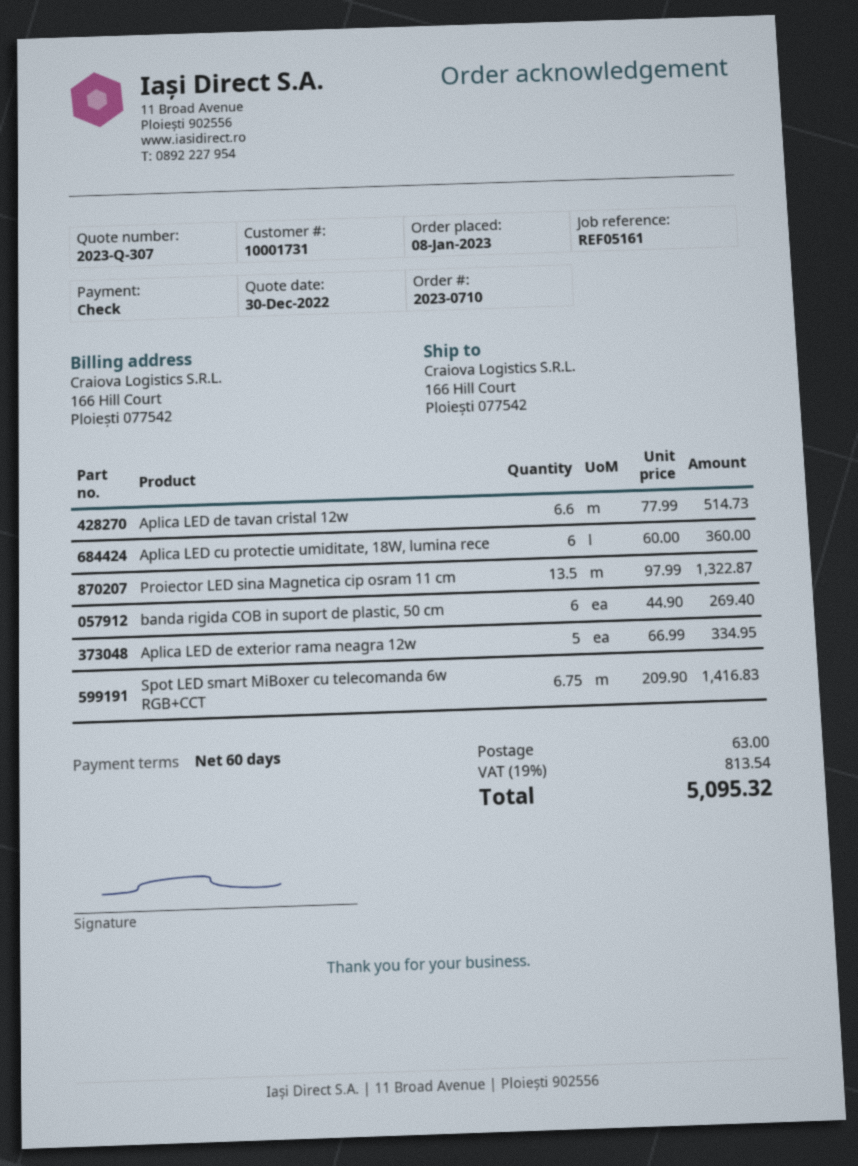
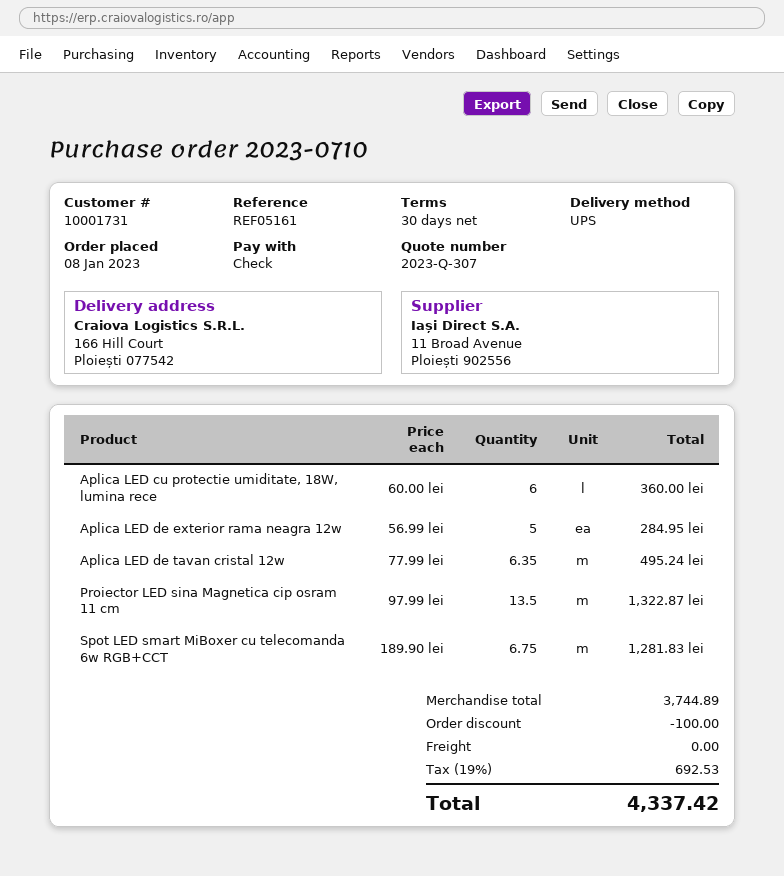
payment terms: 60 days -> 30 days
Aplica LED de tavan cristal 12w: 6.6 x 77.99 = 514.73 -> 6.35 x 77.99 = 495.24
banda rigida COB in suport de plastic, 50 cm: 6 x 44.90 = 269.40 -> none
Aplica LED de exterior rama neagra 12w: 5 x 66.99 = 334.95 -> 5 x 56.99 = 284.95
Spot LED smart MiBoxer cu telecomanda 6w RGB+CCT: 6.75 x 209.90 = 1416.83 -> 6.75 x 189.90 = 1281.83
discount: none -> 100.00
shipping: 63.00 -> 0.00
tax: 19% = 813.54 -> 19% = 692.53
total: 5095.32 -> 4337.42

